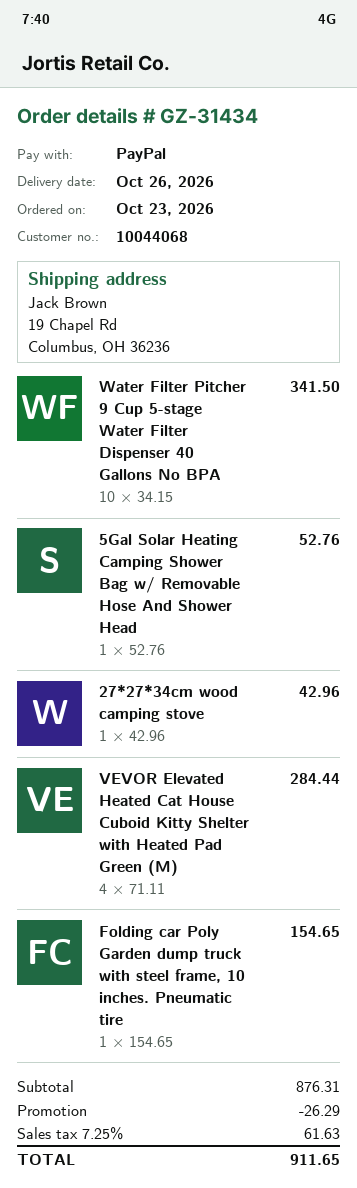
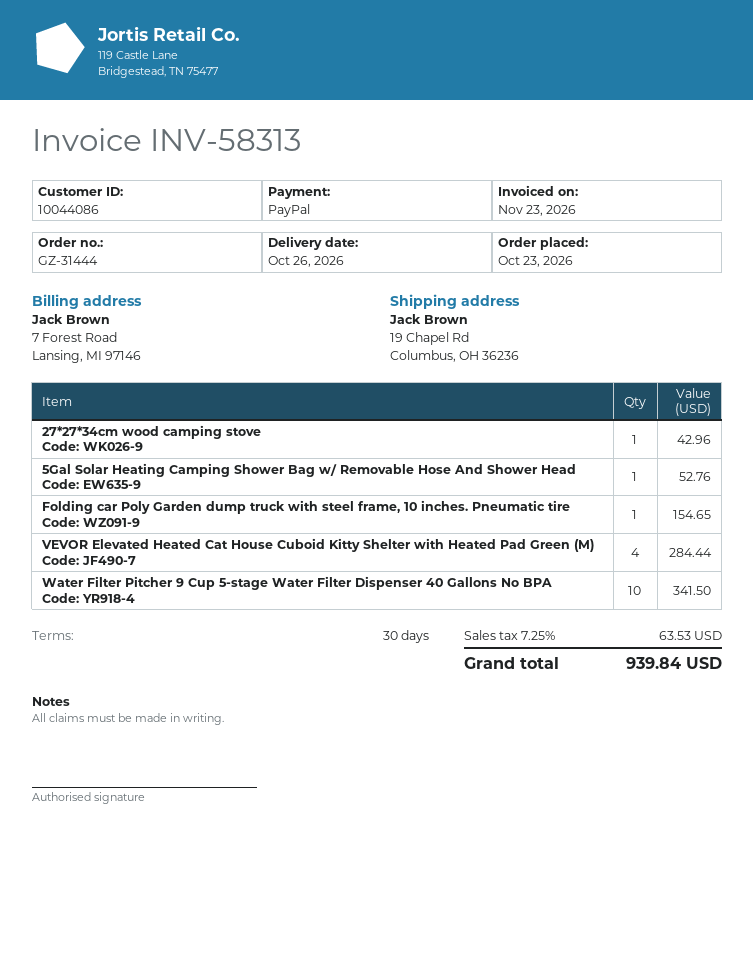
order number: GZ-31434 -> GZ-31444
customer number: 10044068 -> 10044086
discount: 26.29 -> none
tax: 7.25% = 61.63 -> 7.25% = 63.53
total: 911.65 -> 939.84

